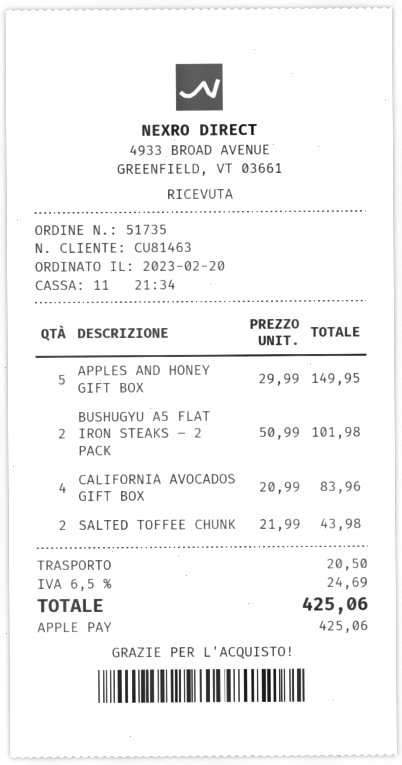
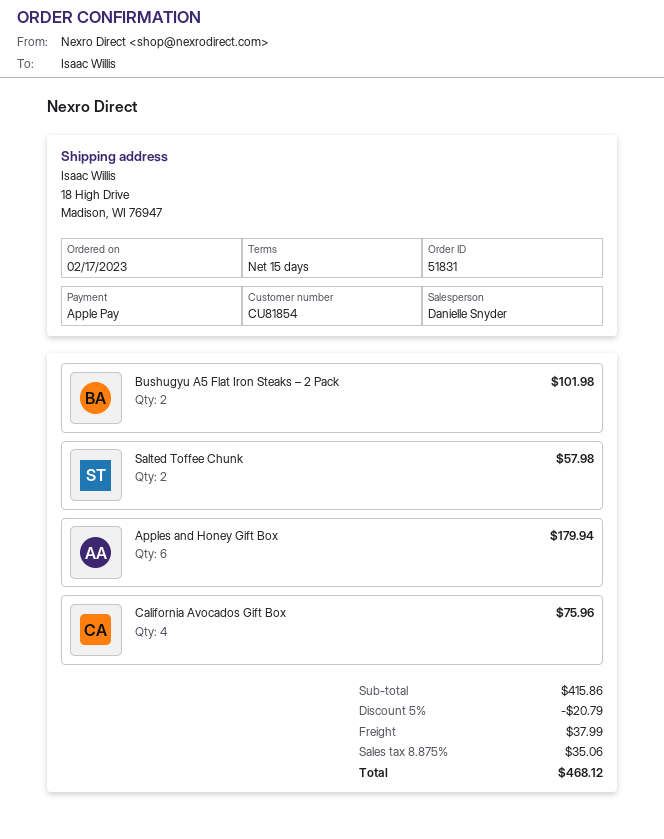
order number: 51735 -> 51831
order date: 2023-02-20 -> 2023-02-17
customer number: CU81463 -> CU81854
APPLES AND HONEY GIFT BOX: 5 for 149.95 -> 6 for 179.94
CALIFORNIA AVOCADOS GIFT BOX: 4 for 83.96 -> 4 for 75.96
SALTED TOFFEE CHUNK: 2 for 43.98 -> 2 for 57.98
discount: none -> 5% = 20.79
shipping: 20.50 -> 37.99
tax: 6.5% = 24.69 -> 8.875% = 35.06
total: 425.06 -> 468.12

